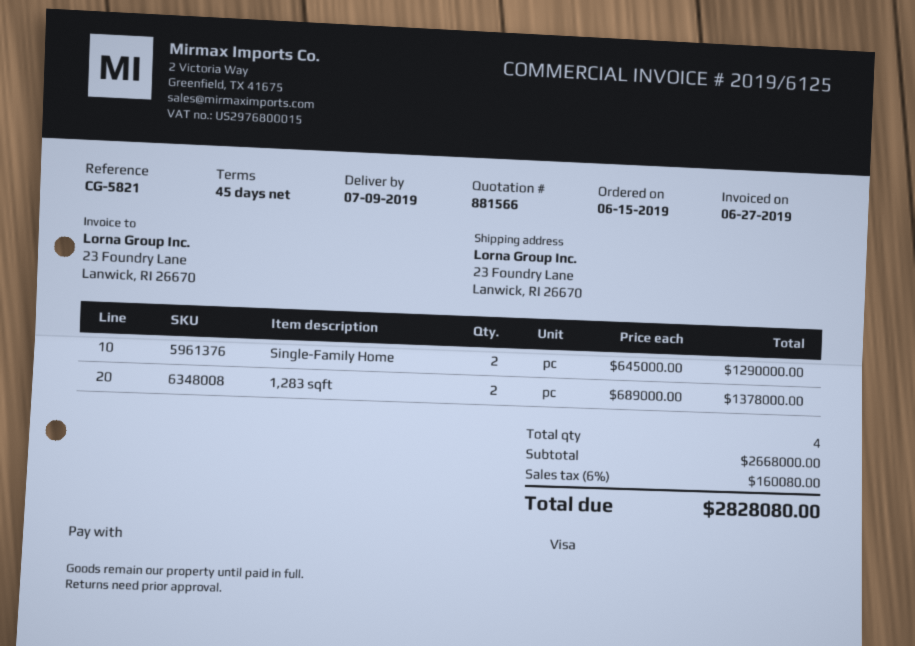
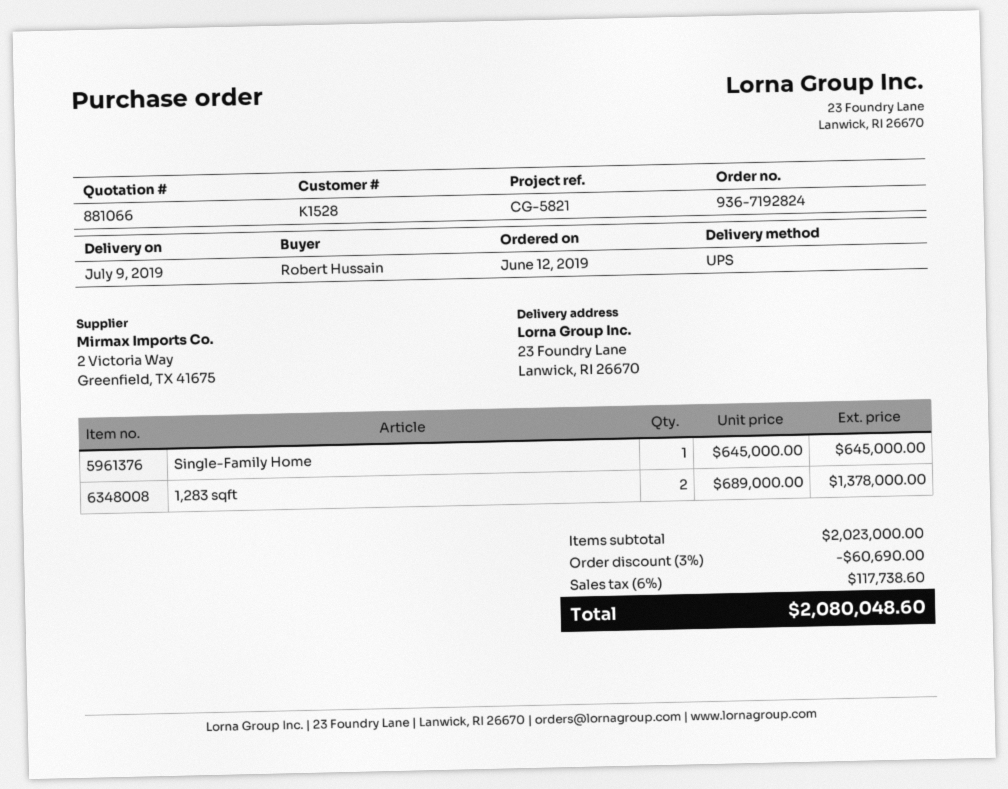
quote number: 881566 -> 881066
order date: 2019-06-15 -> 2019-06-12
Single-Family Home: 2 x 645000.00 = 1290000.00 -> 1 x 645000.00 = 645000.00
subtotal: 2668000.00 -> 2023000.00
discount: none -> 3% = 60690.00
tax: 6% = 160080.00 -> 6% = 117738.60
total: 2828080.00 -> 2080048.60

